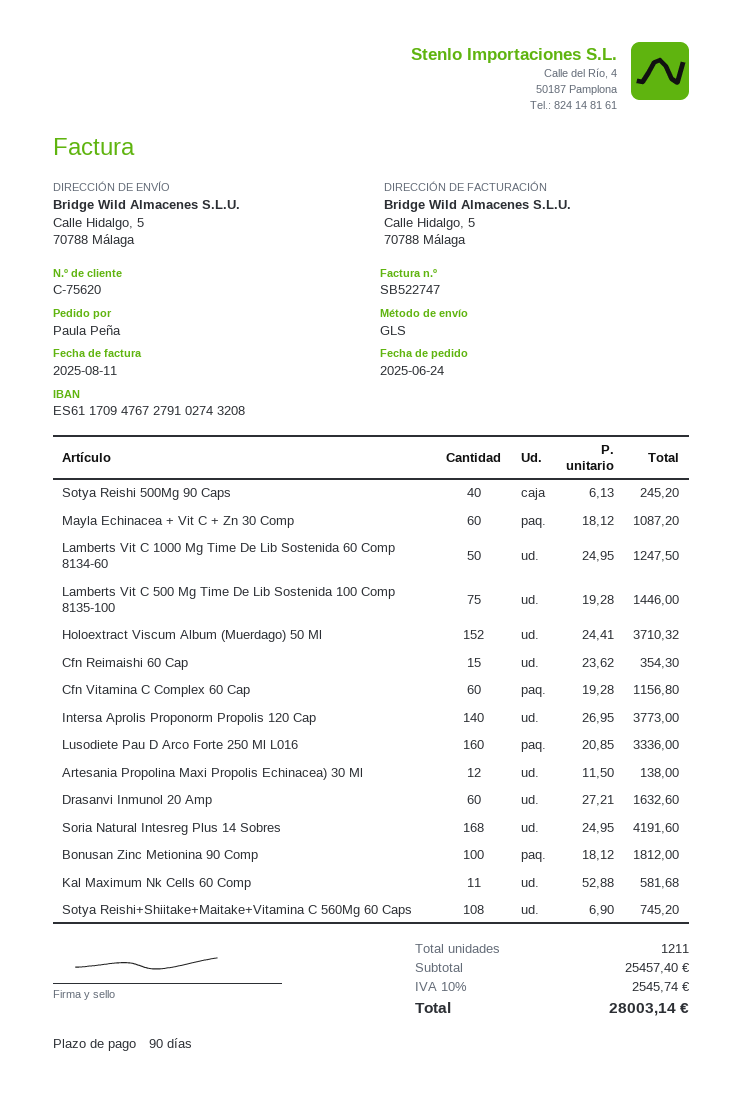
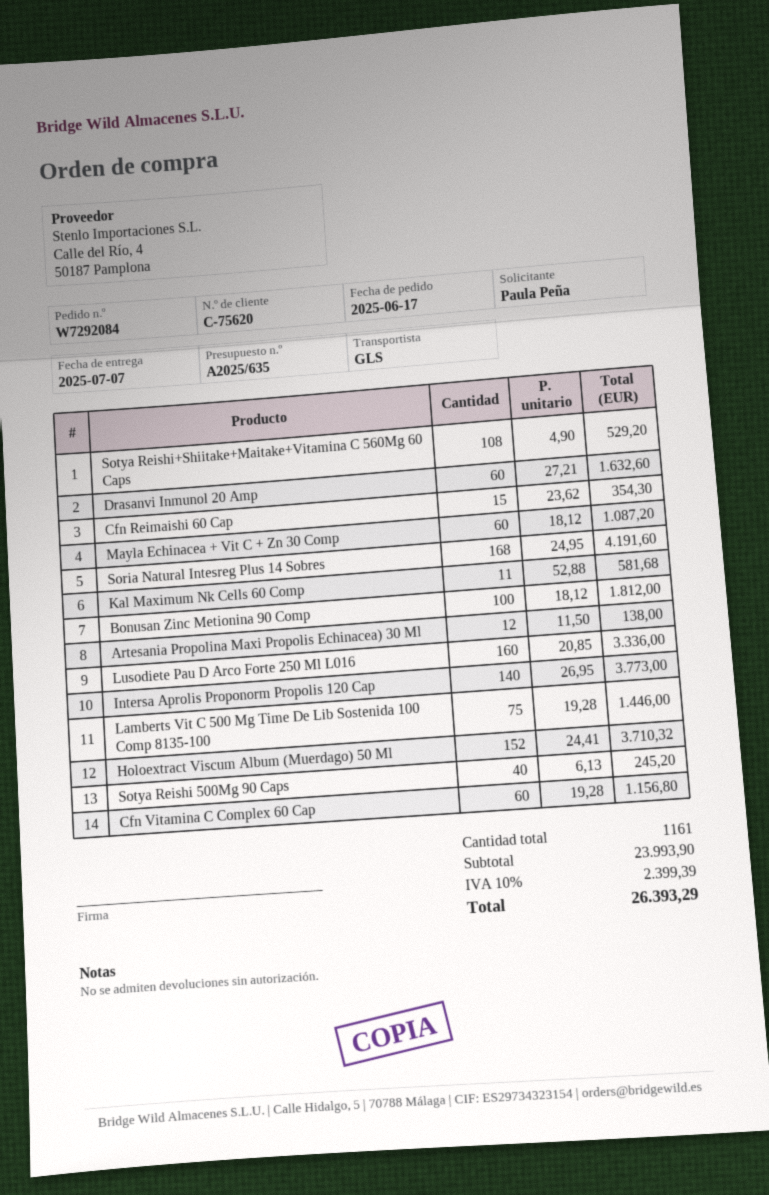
order date: 2025-06-24 -> 2025-06-17
Lamberts Vit C 1000 Mg Time De Lib Sostenida 60 Comp 8134-60: 50 x 24.95 = 1247.50 -> none
Sotya Reishi+Shiitake+Maitake+Vitamina C 560Mg 60 Caps: 108 x 6.90 = 745.20 -> 108 x 4.90 = 529.20
total quantity: 1211 -> 1161
subtotal: 25457.40 -> 23993.90
tax: 10% = 2545.74 -> 10% = 2399.39
total: 28003.14 -> 26393.29

